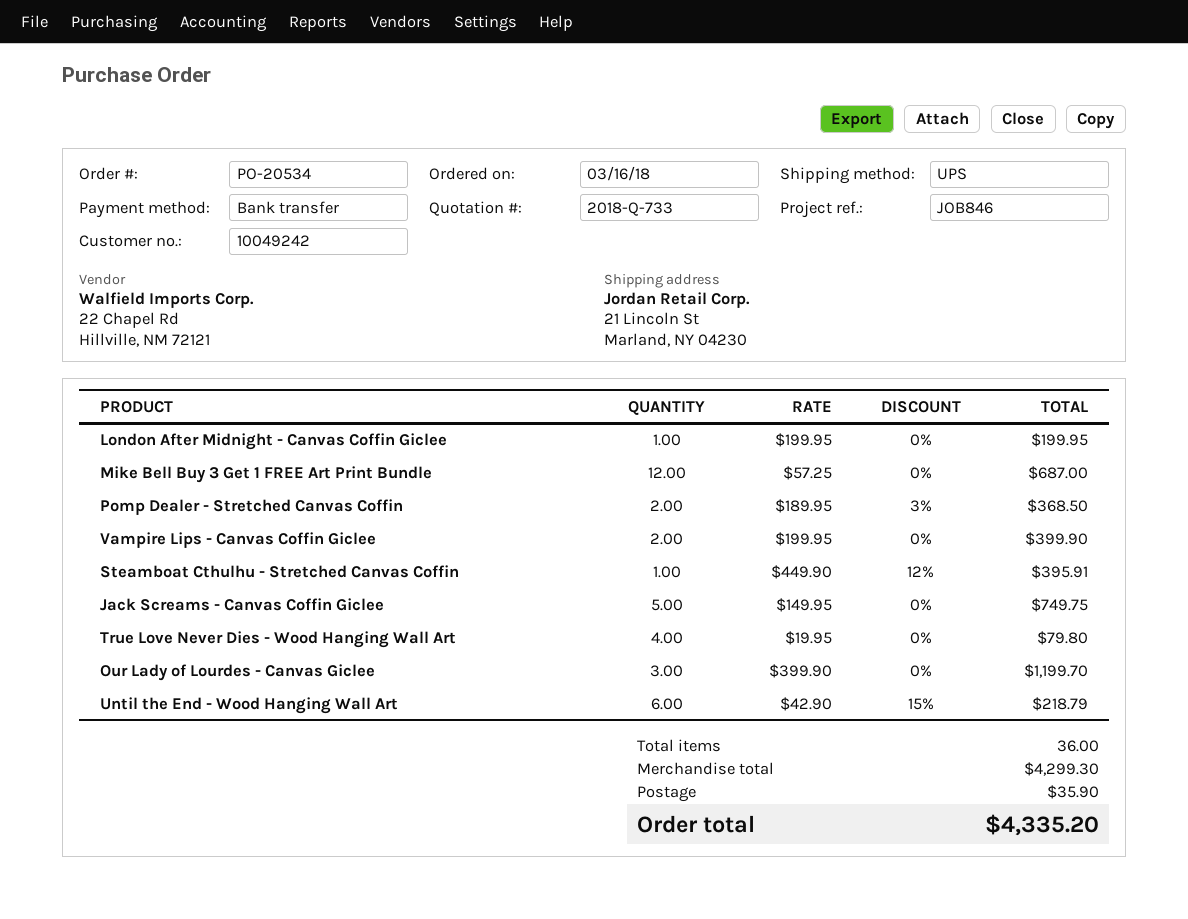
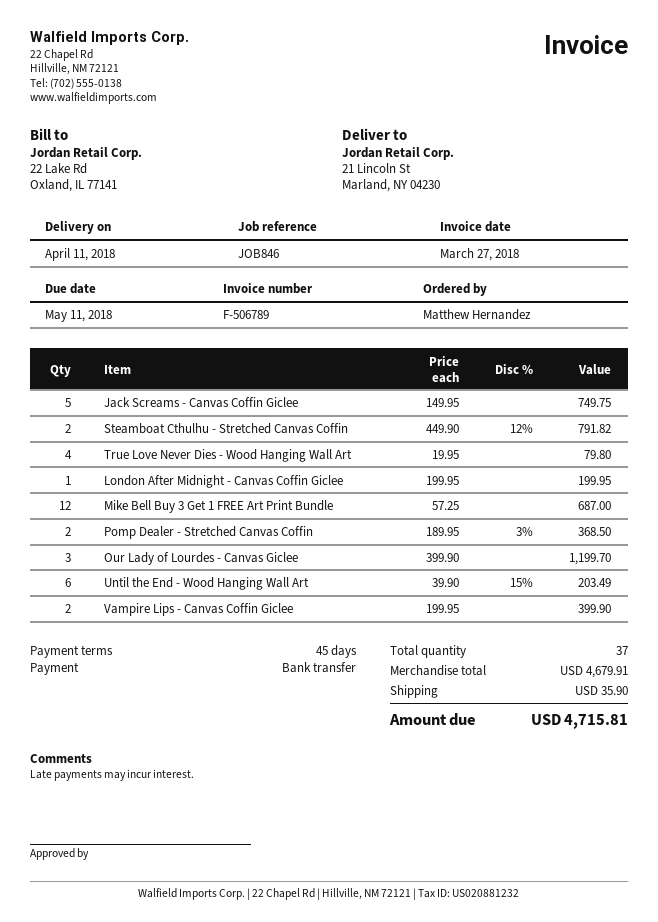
Steamboat Cthulhu - Stretched Canvas Coffin: 1 x 449.90 - 12% = 395.91 -> 2 x 449.90 - 12% = 791.82
Until the End - Wood Hanging Wall Art: 6 x 42.90 - 15% = 218.79 -> 6 x 39.90 - 15% = 203.49
total quantity: 36 -> 37
subtotal: 4299.30 -> 4679.91
total: 4335.20 -> 4715.81

